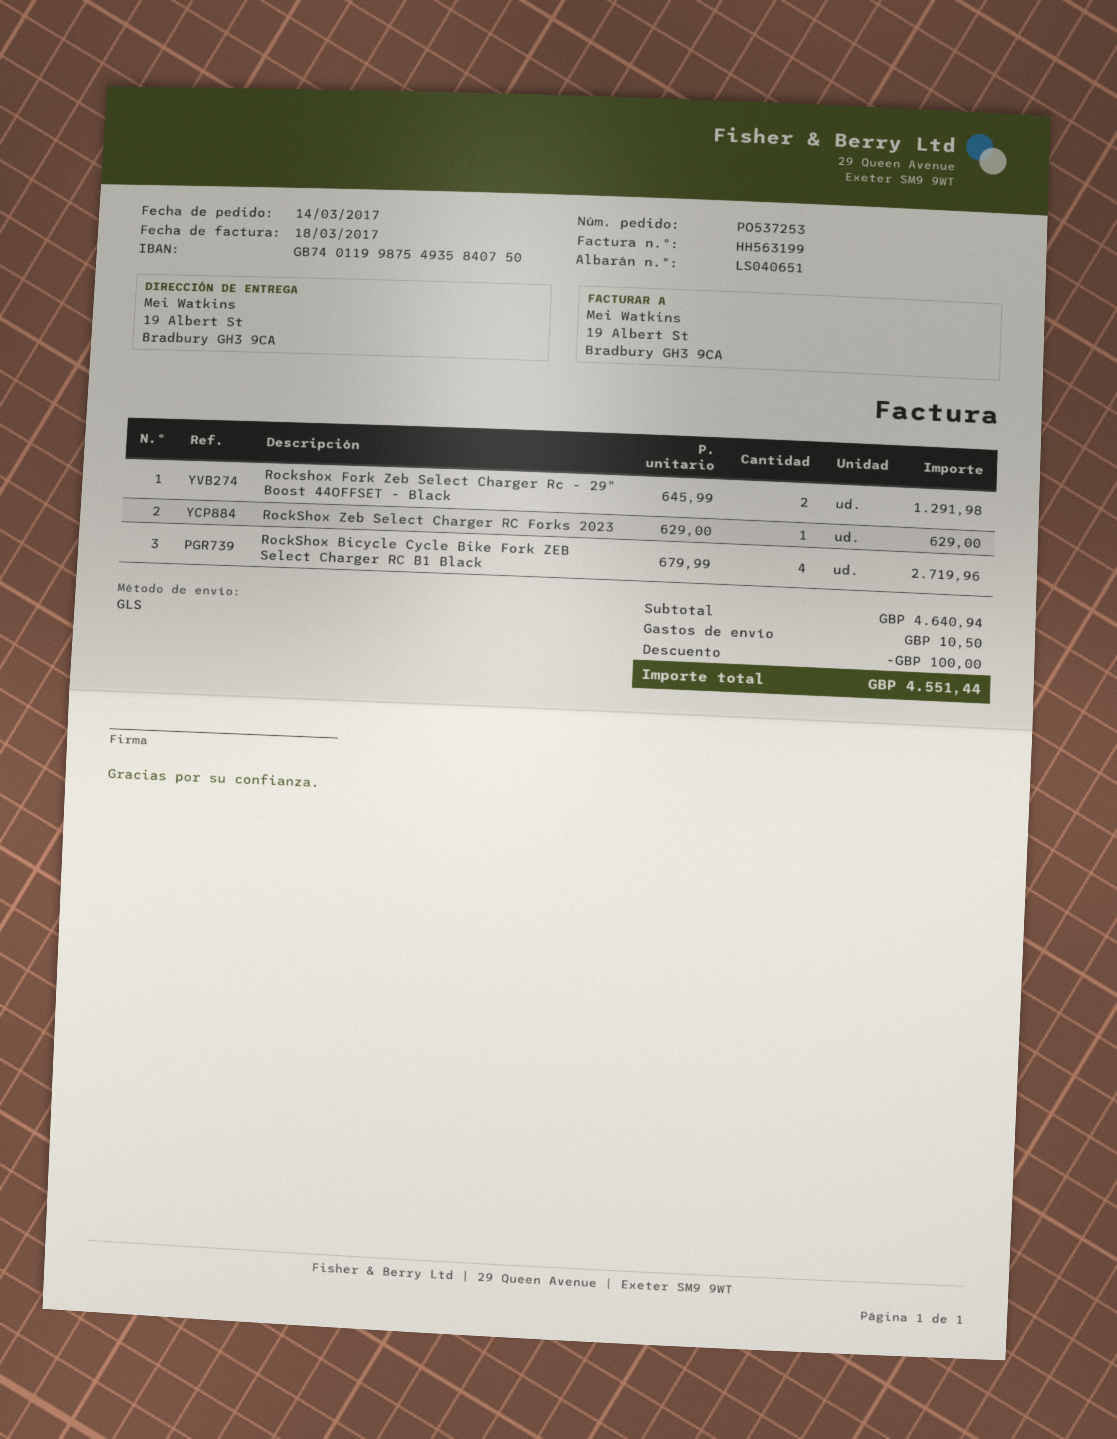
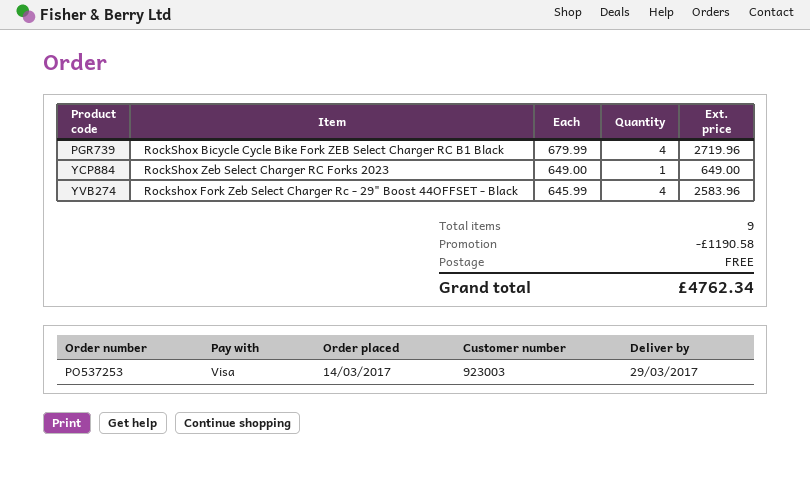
Rockshox Fork Zeb Select Charger Rc - 29" Boost 44OFFSET - Black: 2 x 645.99 = 1291.98 -> 4 x 645.99 = 2583.96
RockShox Zeb Select Charger RC Forks 2023: 1 x 629.00 = 629.00 -> 1 x 649.00 = 649.00
discount: 100.00 -> 1190.58
shipping: 10.50 -> 0.00
total: 4551.44 -> 4762.34

